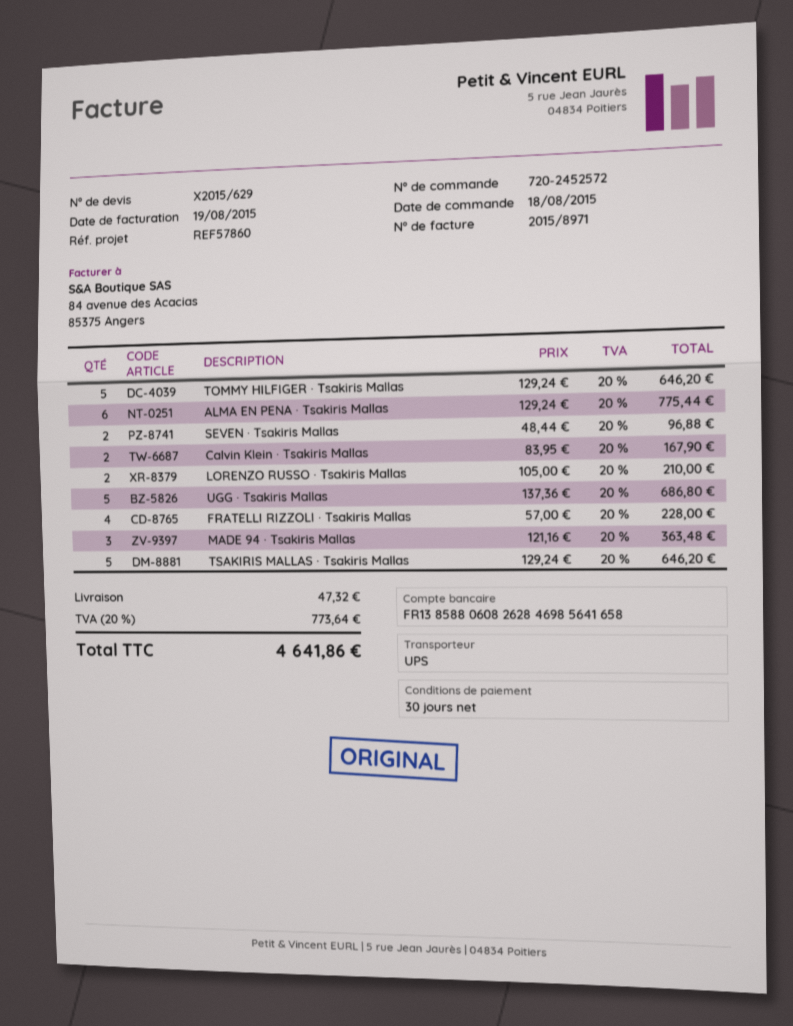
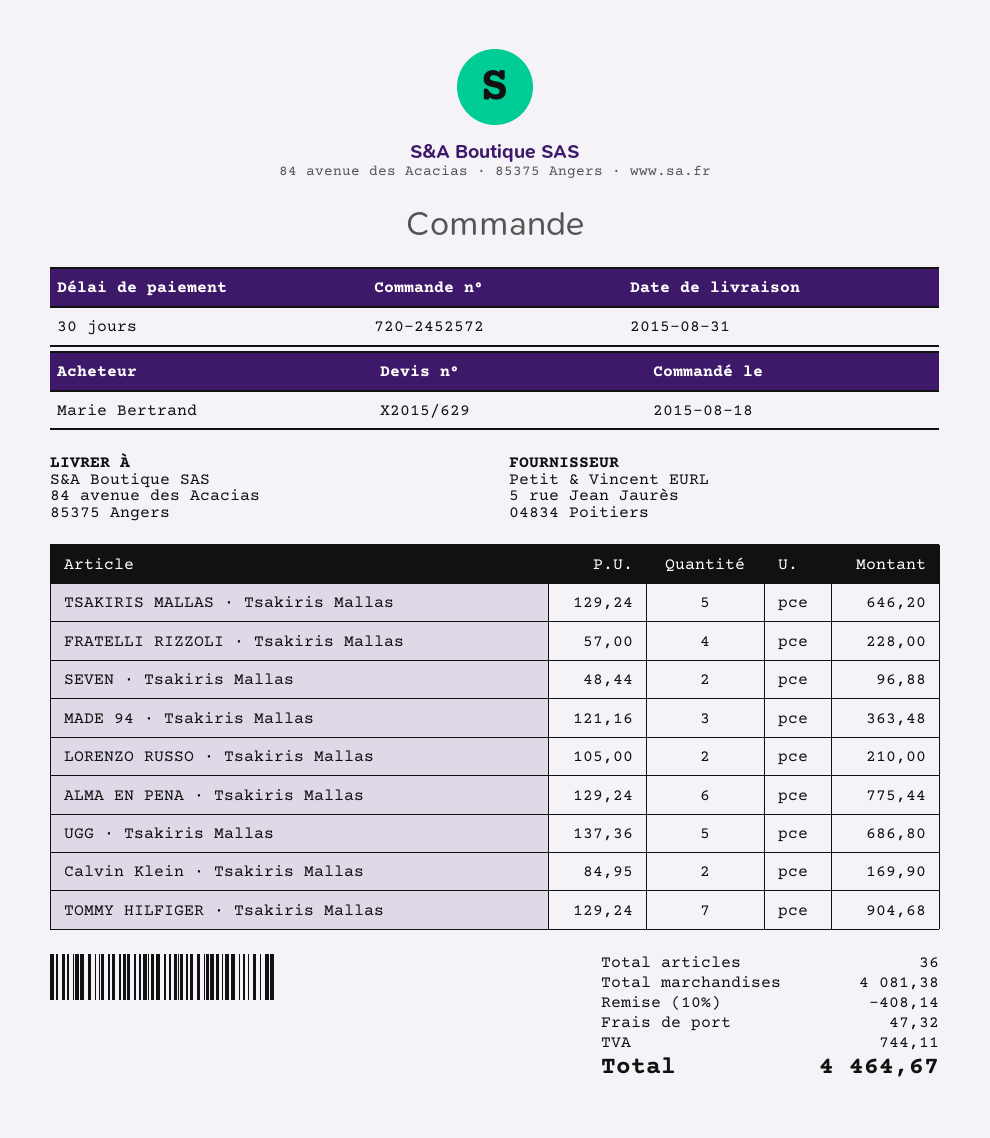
TOMMY HILFIGER · Tsakiris Mallas: 5 x 129.24 = 646.20 -> 7 x 129.24 = 904.68
Calvin Klein · Tsakiris Mallas: 2 x 83.95 = 167.90 -> 2 x 84.95 = 169.90
discount: none -> 10% = 408.14
tax: 773.64 -> 744.11
total: 4641.86 -> 4464.67

